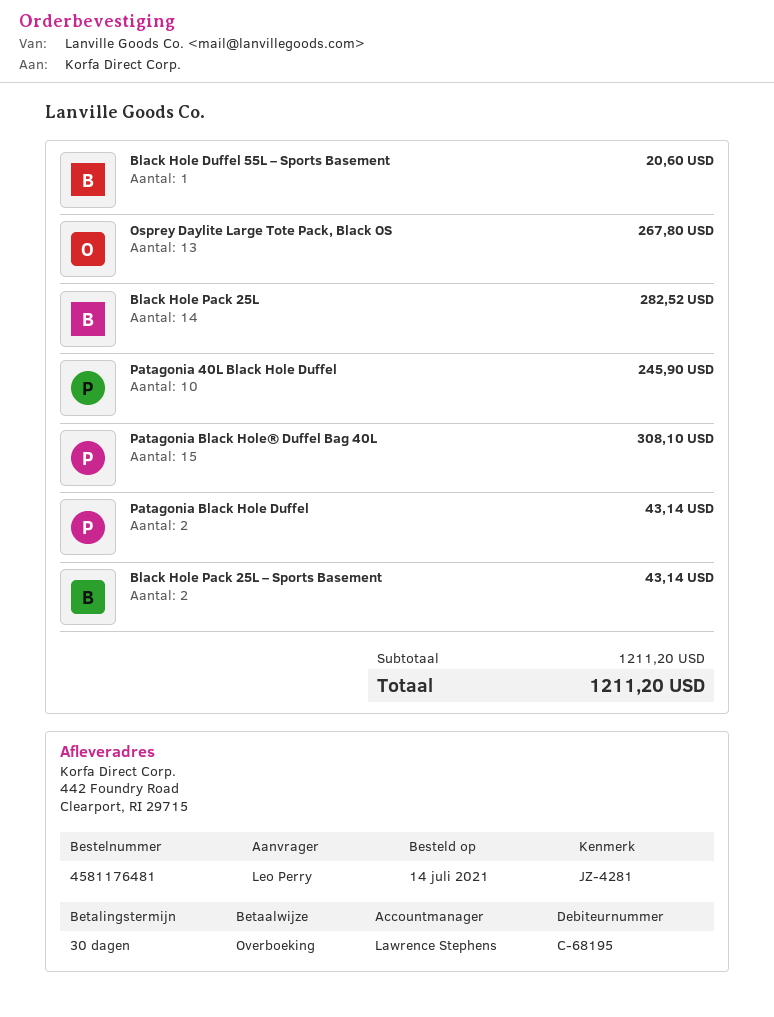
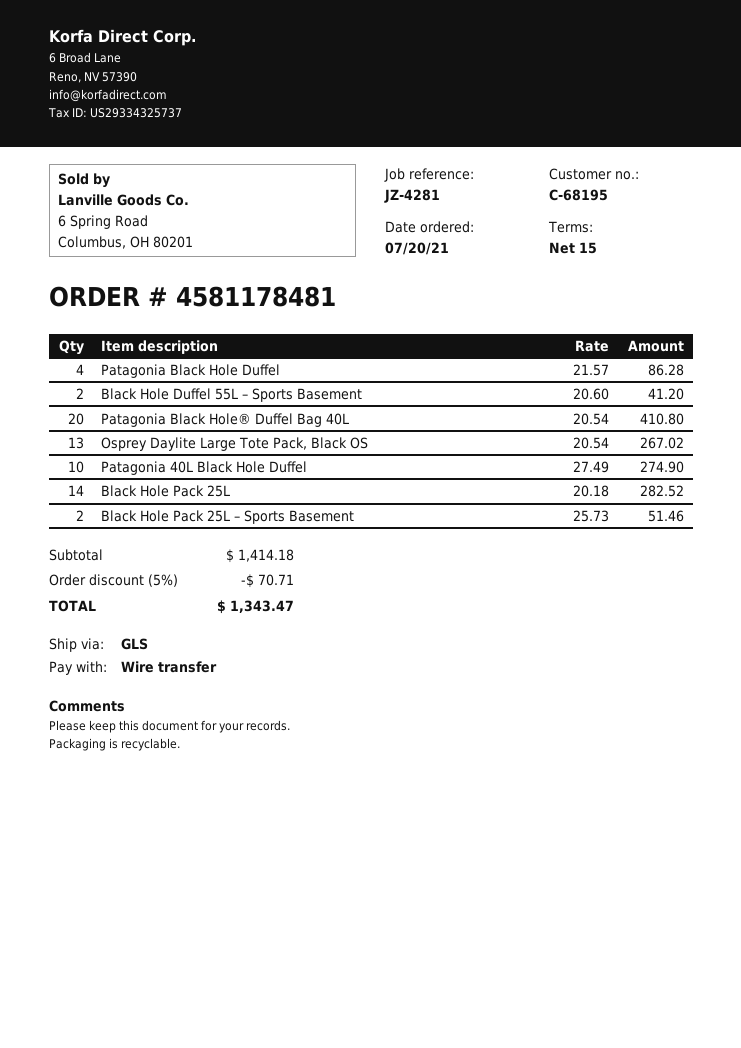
order number: 4581176481 -> 4581178481
order date: 2021-07-14 -> 2021-07-20
payment terms: 30 days -> 15 days
Black Hole Duffel 55L – Sports Basement: 1 for 20.60 -> 2 for 41.20
Osprey Daylite Large Tote Pack, Black OS: 13 for 267.80 -> 13 for 267.02
Patagonia 40L Black Hole Duffel: 10 for 245.90 -> 10 for 274.90
Patagonia Black Hole® Duffel Bag 40L: 15 for 308.10 -> 20 for 410.80
Patagonia Black Hole Duffel: 2 for 43.14 -> 4 for 86.28
Black Hole Pack 25L – Sports Basement: 2 for 43.14 -> 2 for 51.46
subtotal: 1211.20 -> 1414.18
discount: none -> 5% = 70.71
total: 1211.20 -> 1343.47

